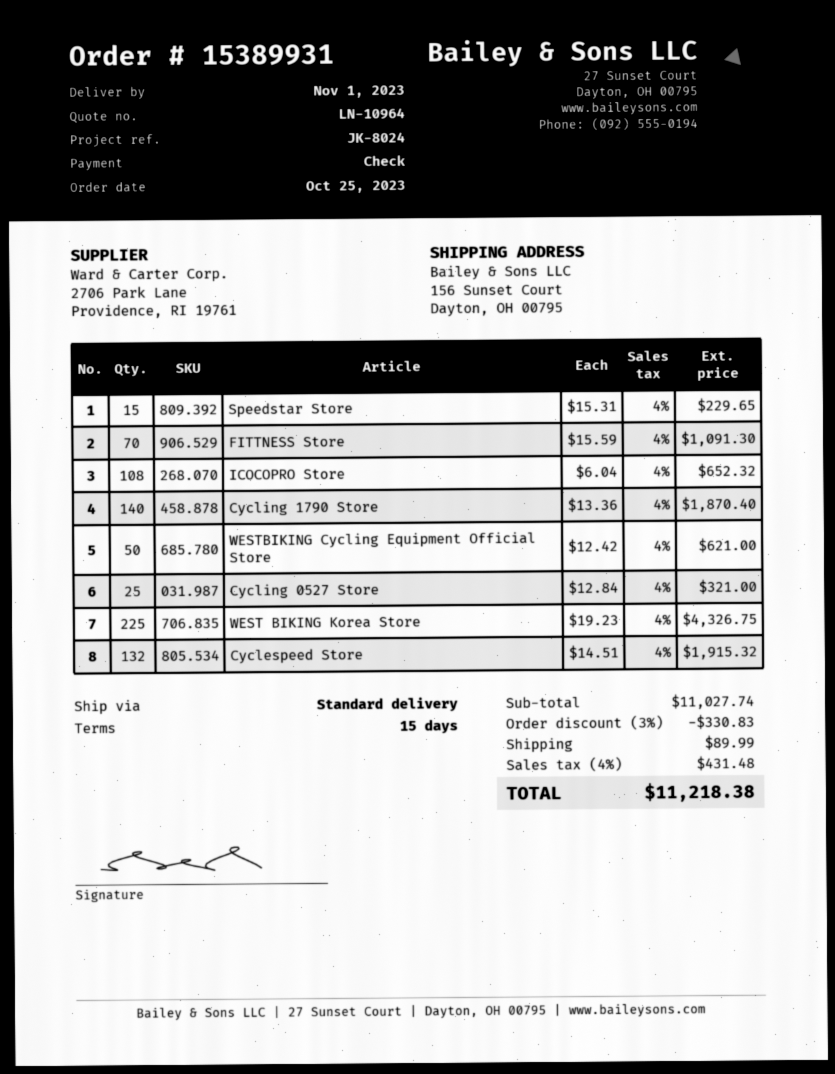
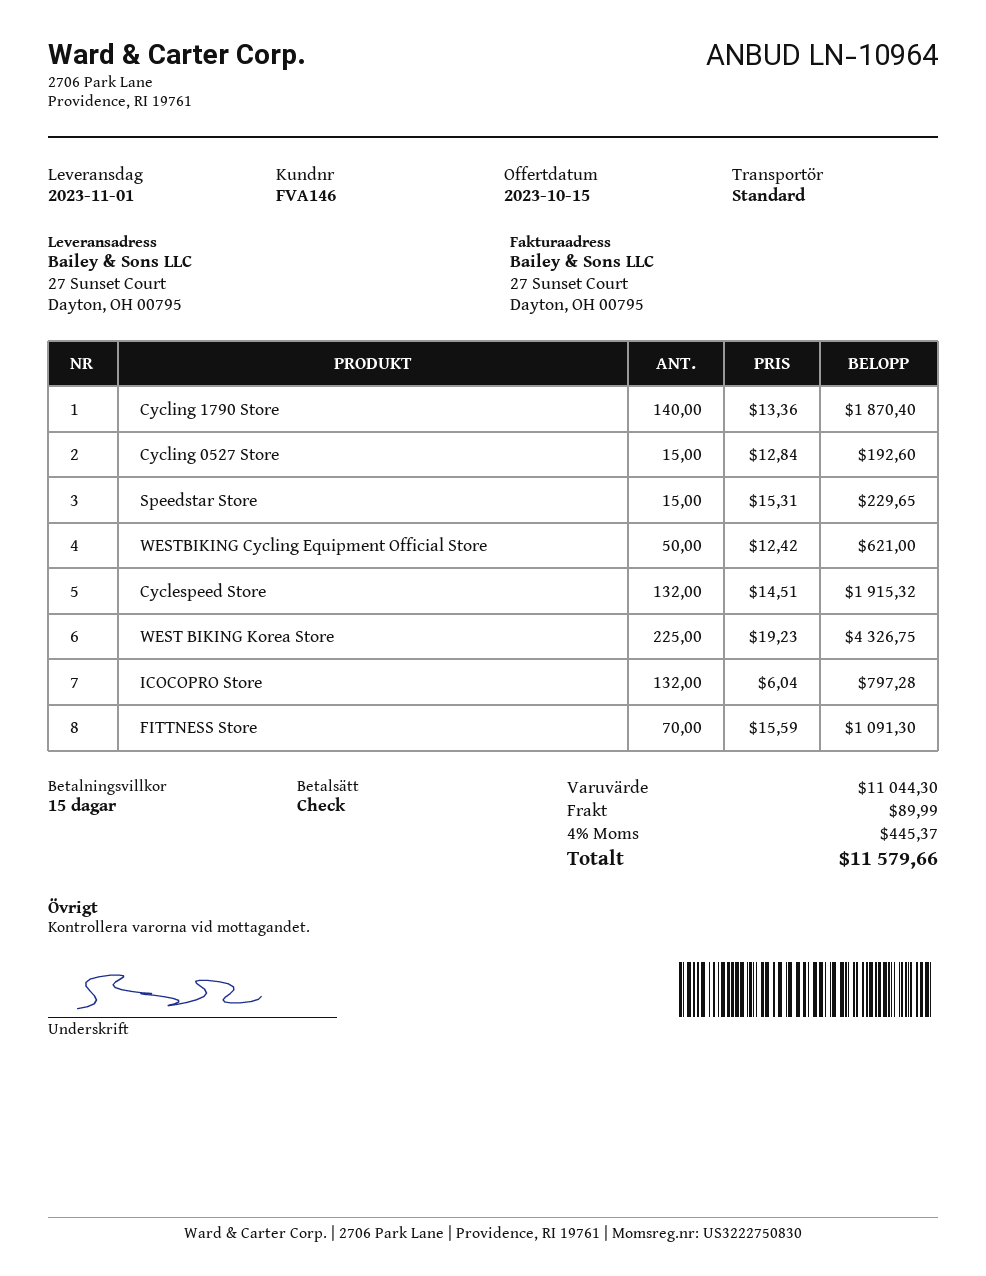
ship to: 156 Sunset Court, Dayton, OH 00795 -> 27 Sunset Court, Dayton, OH 00795
ICOCOPRO Store: 108 x 6.04 = 652.32 -> 132 x 6.04 = 797.28
Cycling 0527 Store: 25 x 12.84 = 321.00 -> 15 x 12.84 = 192.60
subtotal: 11027.74 -> 11044.30
discount: 3% = 330.83 -> none
tax: 4% = 431.48 -> 4% = 445.37
total: 11218.38 -> 11579.66

